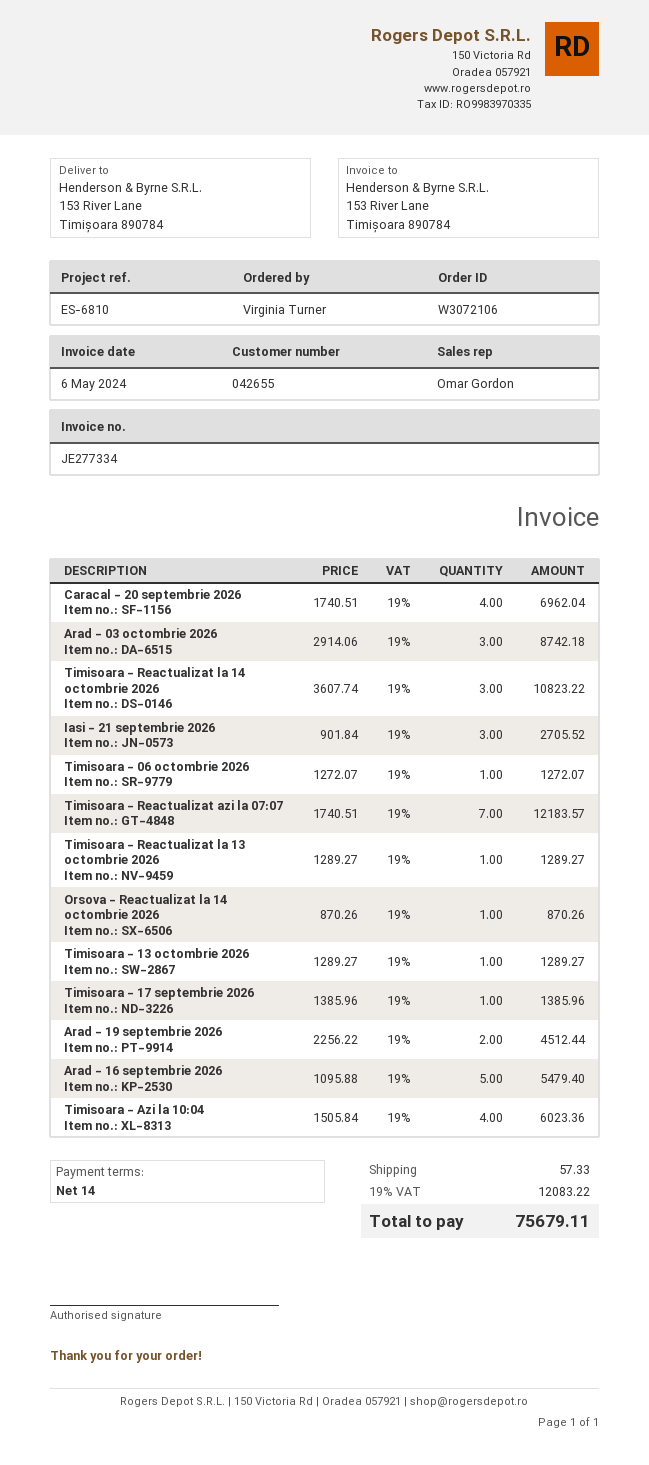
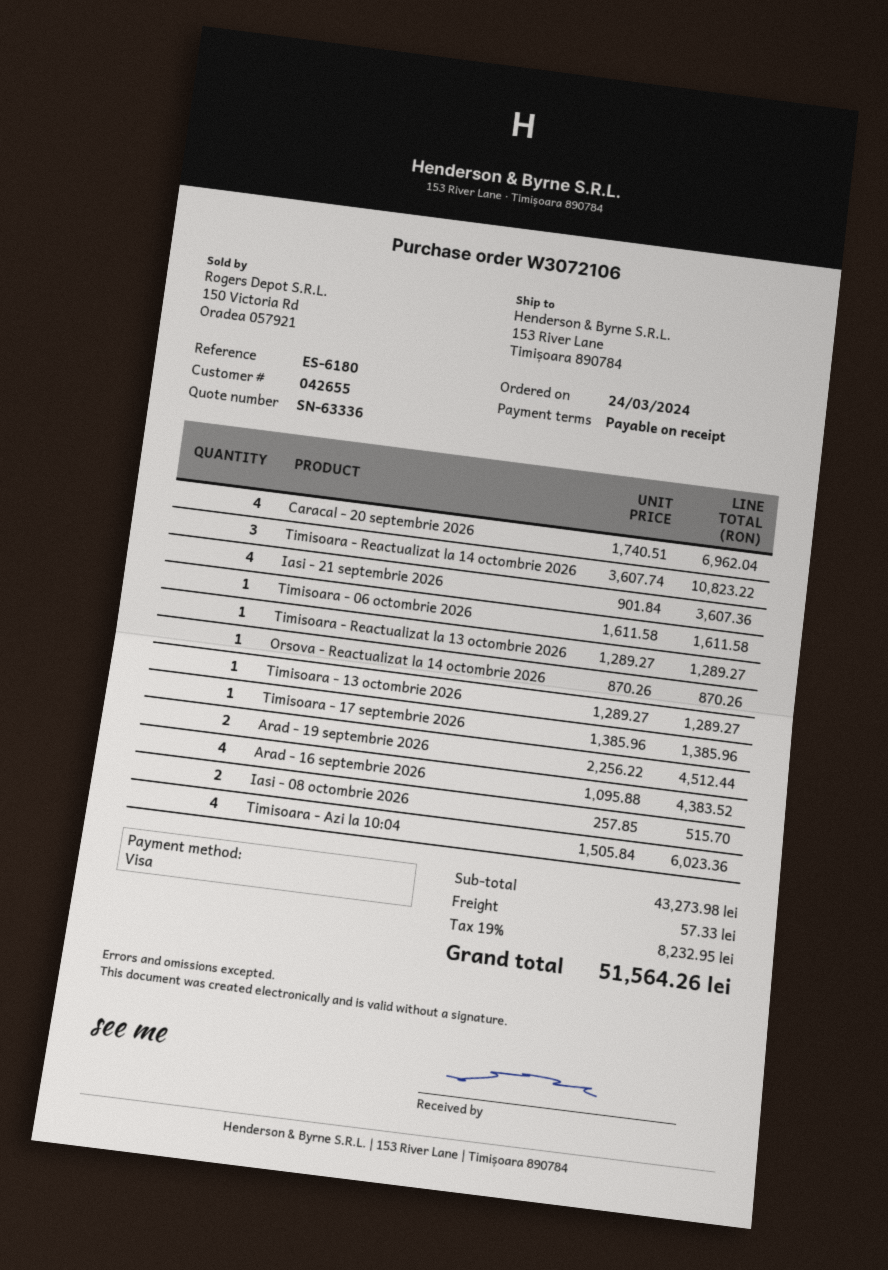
payment terms: 14 days -> on receipt
reference: ES-6810 -> ES-6180
Arad - 03 octombrie 2026: 3 x 2914.06 = 8742.18 -> none
Iasi - 21 septembrie 2026: 3 x 901.84 = 2705.52 -> 4 x 901.84 = 3607.36
Timisoara - 06 octombrie 2026: 1 x 1272.07 = 1272.07 -> 1 x 1611.58 = 1611.58
Timisoara - Reactualizat azi la 07:07: 7 x 1740.51 = 12183.57 -> none
Arad - 16 septembrie 2026: 5 x 1095.88 = 5479.40 -> 4 x 1095.88 = 4383.52
Iasi - 08 octombrie 2026: none -> 2 x 257.85 = 515.70
tax: 19% = 12083.22 -> 19% = 8232.95
total: 75679.11 -> 51564.26

